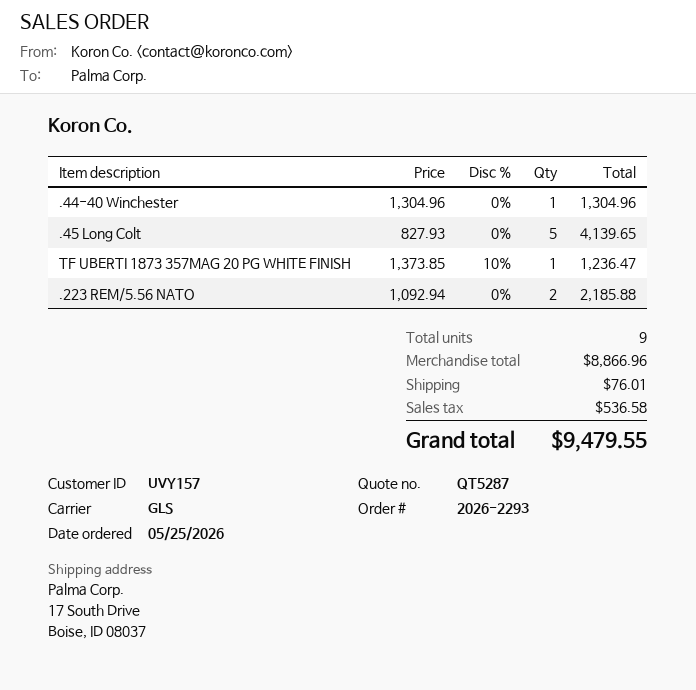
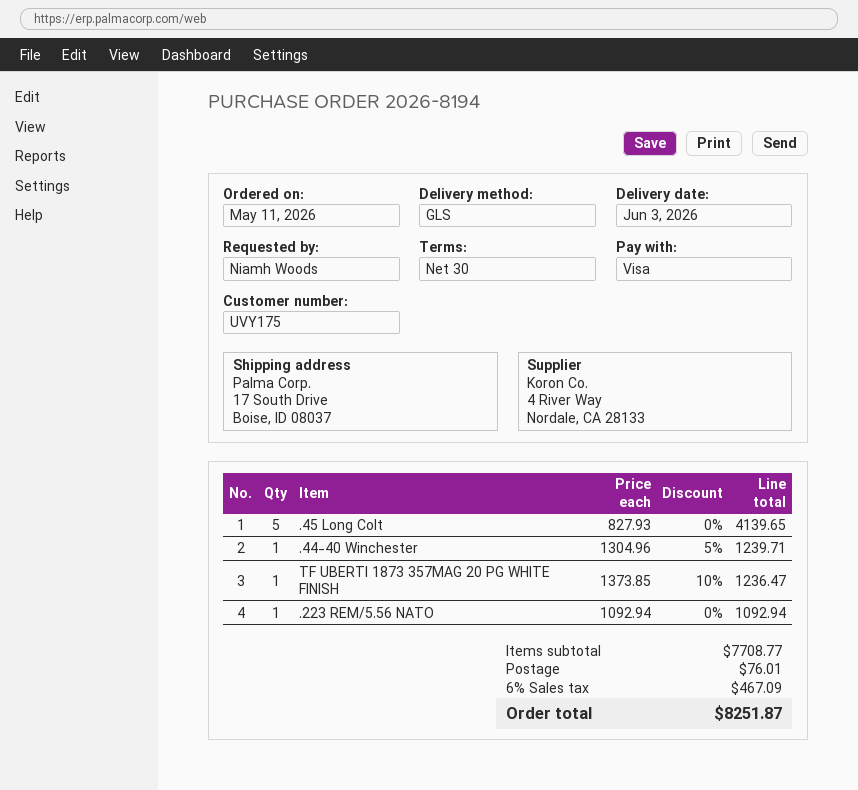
order number: 2026-2293 -> 2026-8194
order date: 2026-05-25 -> 2026-05-11
customer number: UVY157 -> UVY175
.44-40 Winchester: 1 x 1304.96 = 1304.96 -> 1 x 1304.96 - 5% = 1239.71
.223 REM/5.56 NATO: 2 x 1092.94 = 2185.88 -> 1 x 1092.94 = 1092.94
subtotal: 8866.96 -> 7708.77
tax: 536.58 -> 467.09
total: 9479.55 -> 8251.87

